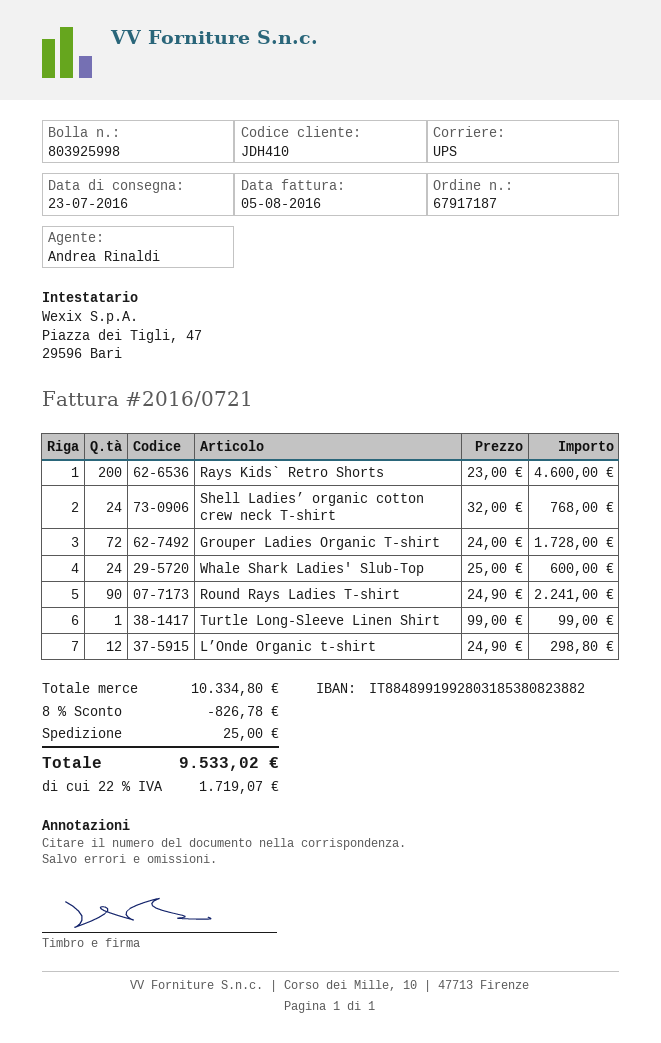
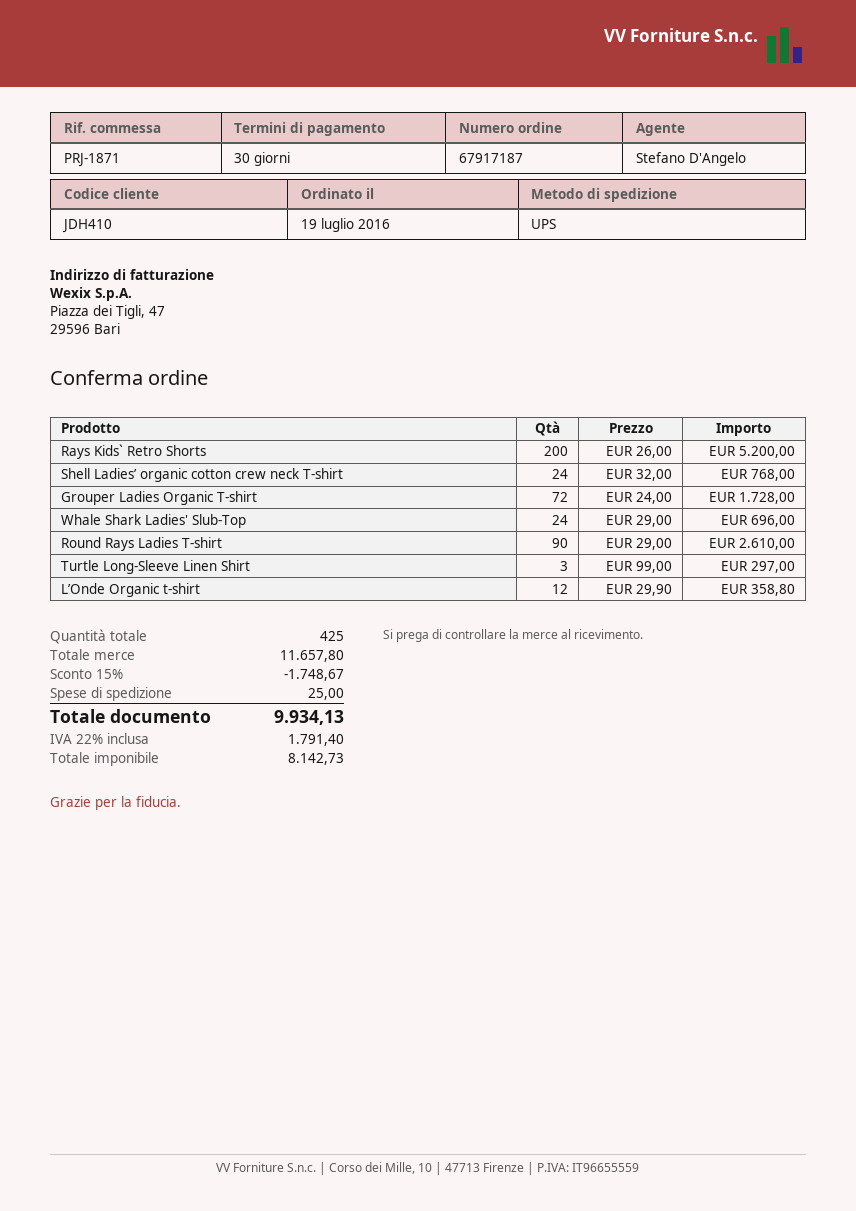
sales rep: Andrea Rinaldi -> Stefano D'Angelo
Rays Kids` Retro Shorts: 200 x 23.00 = 4600.00 -> 200 x 26.00 = 5200.00
Whale Shark Ladies' Slub-Top: 24 x 25.00 = 600.00 -> 24 x 29.00 = 696.00
Round Rays Ladies T-shirt: 90 x 24.90 = 2241.00 -> 90 x 29.00 = 2610.00
Turtle Long-Sleeve Linen Shirt: 1 x 99.00 = 99.00 -> 3 x 99.00 = 297.00
L’Onde Organic t-shirt: 12 x 24.90 = 298.80 -> 12 x 29.90 = 358.80
subtotal: 10334.80 -> 11657.80
discount: 8% = 826.78 -> 15% = 1748.67
tax: 22% = 1719.07 -> 22% = 1791.40
total: 9533.02 -> 9934.13

